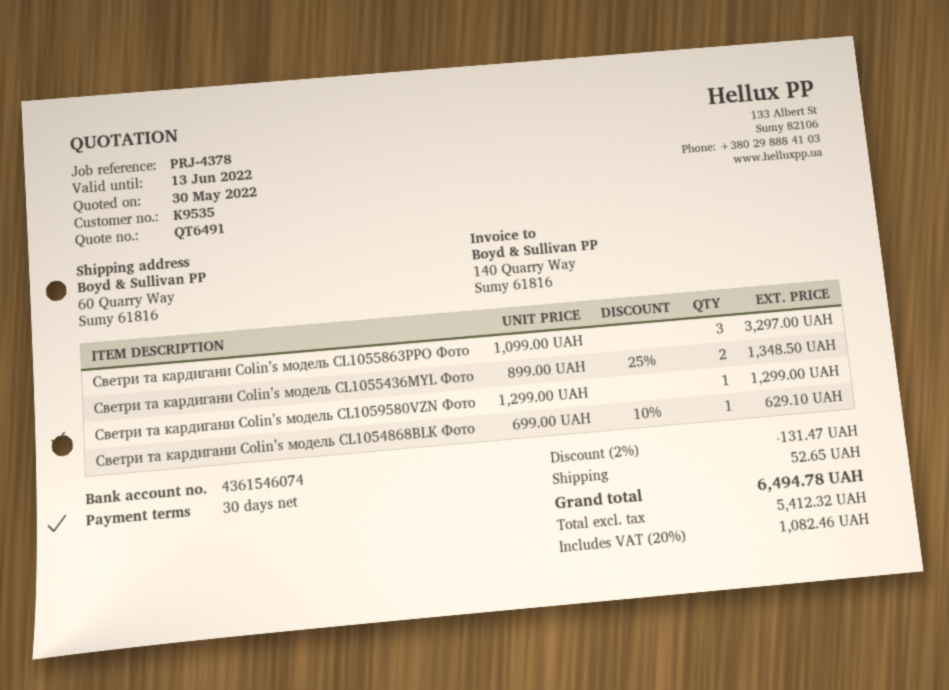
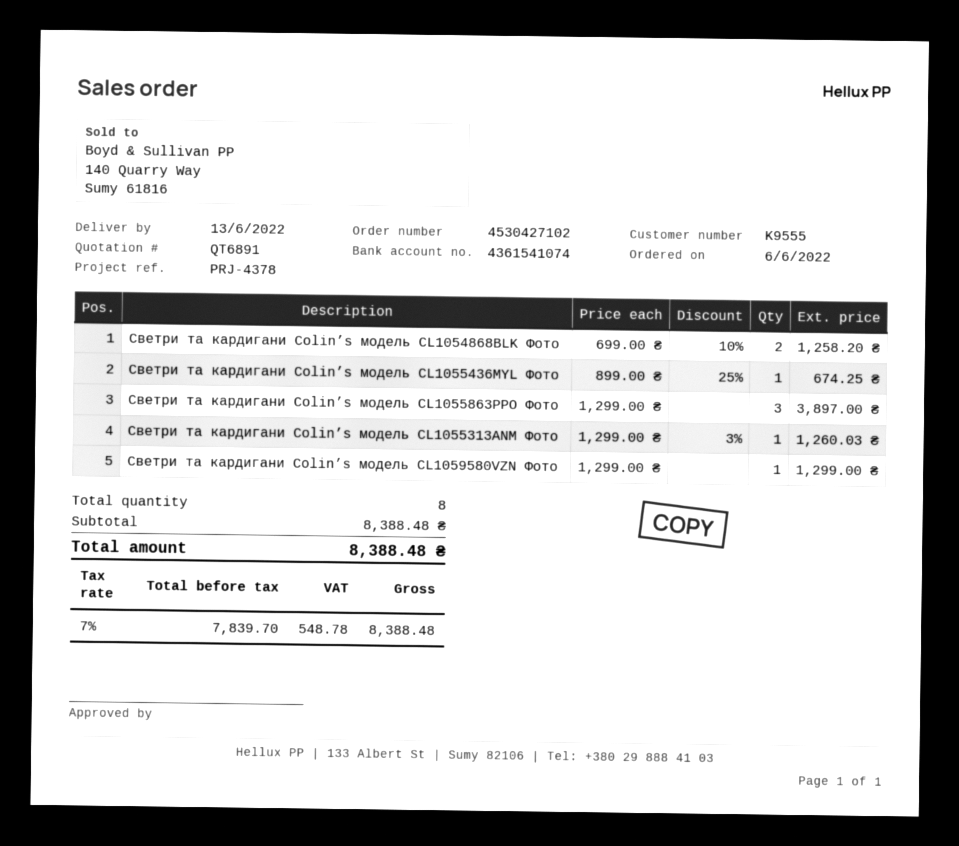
quote number: QT6491 -> QT6891
customer number: K9535 -> K9555
bank account: 4361546074 -> 4361541074
Светри та кардигани Colin’s модель CL1055863PPO Фото: 3 x 1099.00 = 3297.00 -> 3 x 1299.00 = 3897.00
Светри та кардигани Colin’s модель CL1055436MYL Фото: 2 x 899.00 - 25% = 1348.50 -> 1 x 899.00 - 25% = 674.25
Светри та кардигани Colin’s модель CL1054868BLK Фото: 1 x 699.00 - 10% = 629.10 -> 2 x 699.00 - 10% = 1258.20
Светри та кардигани Colin’s модель CL1055313ANM Фото: none -> 1 x 1299.00 - 3% = 1260.03
discount: 2% = 131.47 -> none
shipping: 52.65 -> none
net: 5412.32 -> 7839.70
tax: 20% = 1082.46 -> 7% = 548.78
total: 6494.78 -> 8388.48

